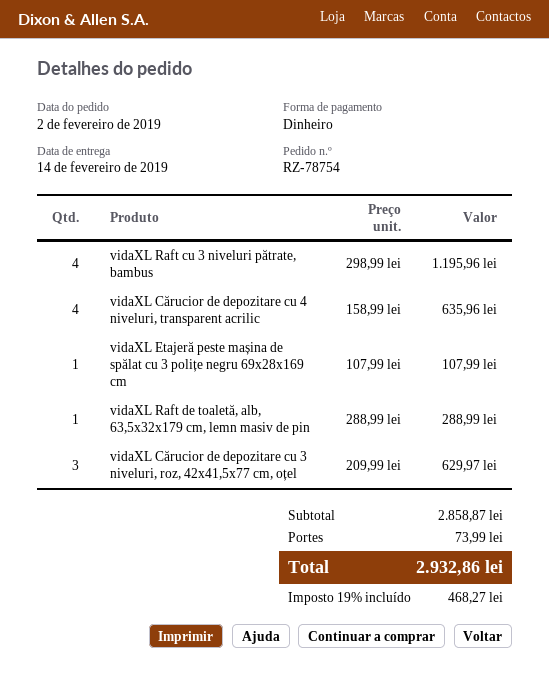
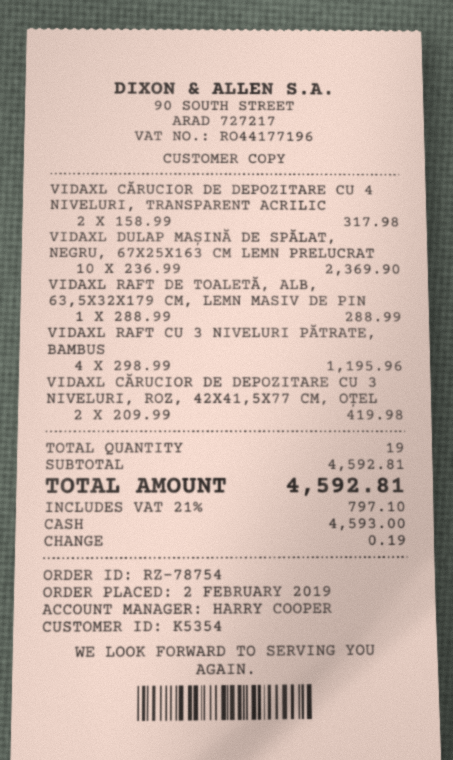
vidaXL Cărucior de depozitare cu 4 niveluri, transparent acrilic: 4 x 158.99 = 635.96 -> 2 x 158.99 = 317.98
vidaXL Etajeră peste mașina de spălat cu 3 polițe negru 69x28x169 cm: 1 x 107.99 = 107.99 -> none
vidaXL Cărucior de depozitare cu 3 niveluri, roz, 42x41,5x77 cm, oțel: 3 x 209.99 = 629.97 -> 2 x 209.99 = 419.98
VIDAXL DULAP MAȘINĂ DE SPĂLAT, NEGRU, 67X25X163 CM LEMN PRELUCRAT: none -> 10 x 236.99 = 2369.90
subtotal: 2858.87 -> 4592.81
shipping: 73.99 -> none
tax: 19% = 468.27 -> 21% = 797.10
total: 2932.86 -> 4592.81

